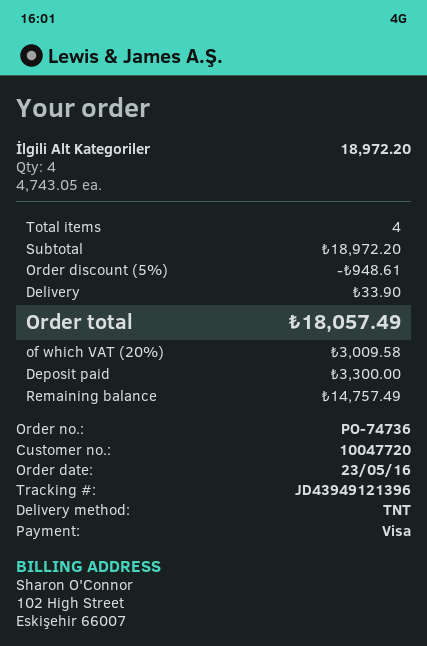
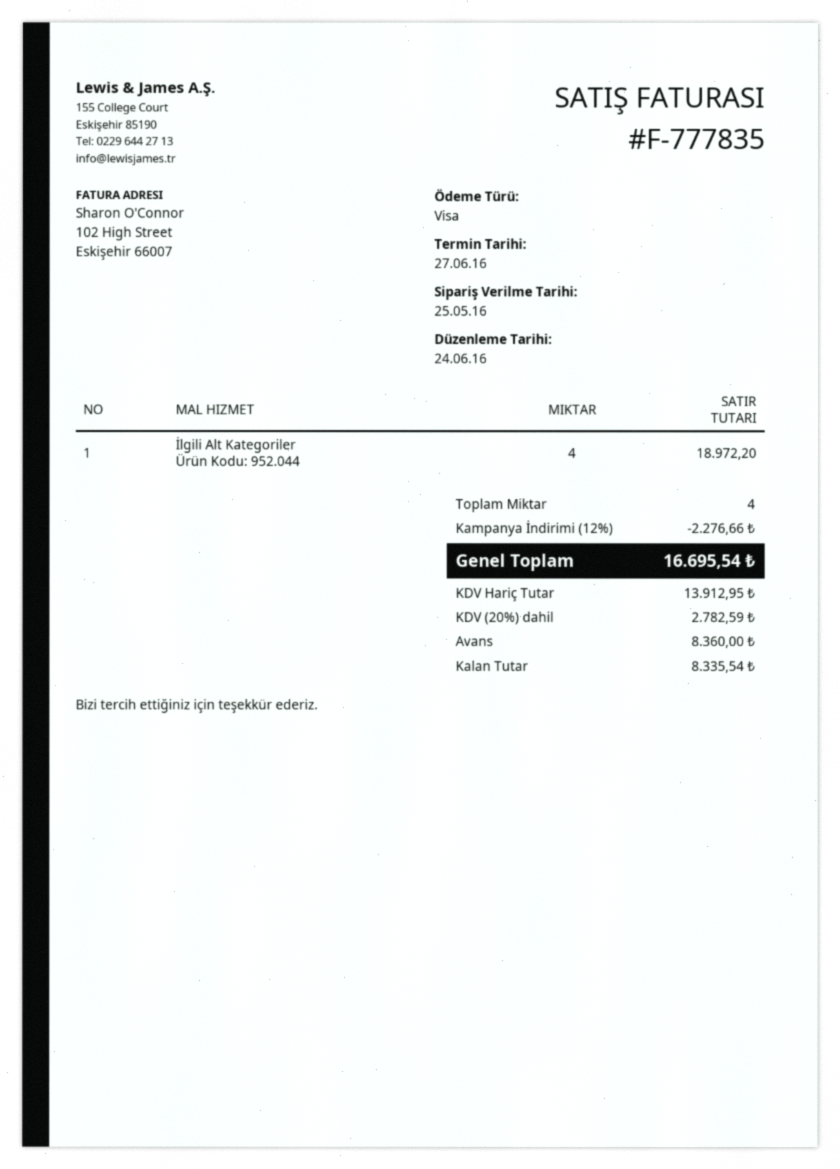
order date: 2016-05-23 -> 2016-05-25
discount: 5% = 948.61 -> 12% = 2276.66
shipping: 33.90 -> none
tax: 20% = 3009.58 -> 20% = 2782.59
total: 18057.49 -> 16695.54
deposit: 3300.00 -> 8360.00
balance: 14757.49 -> 8335.54

